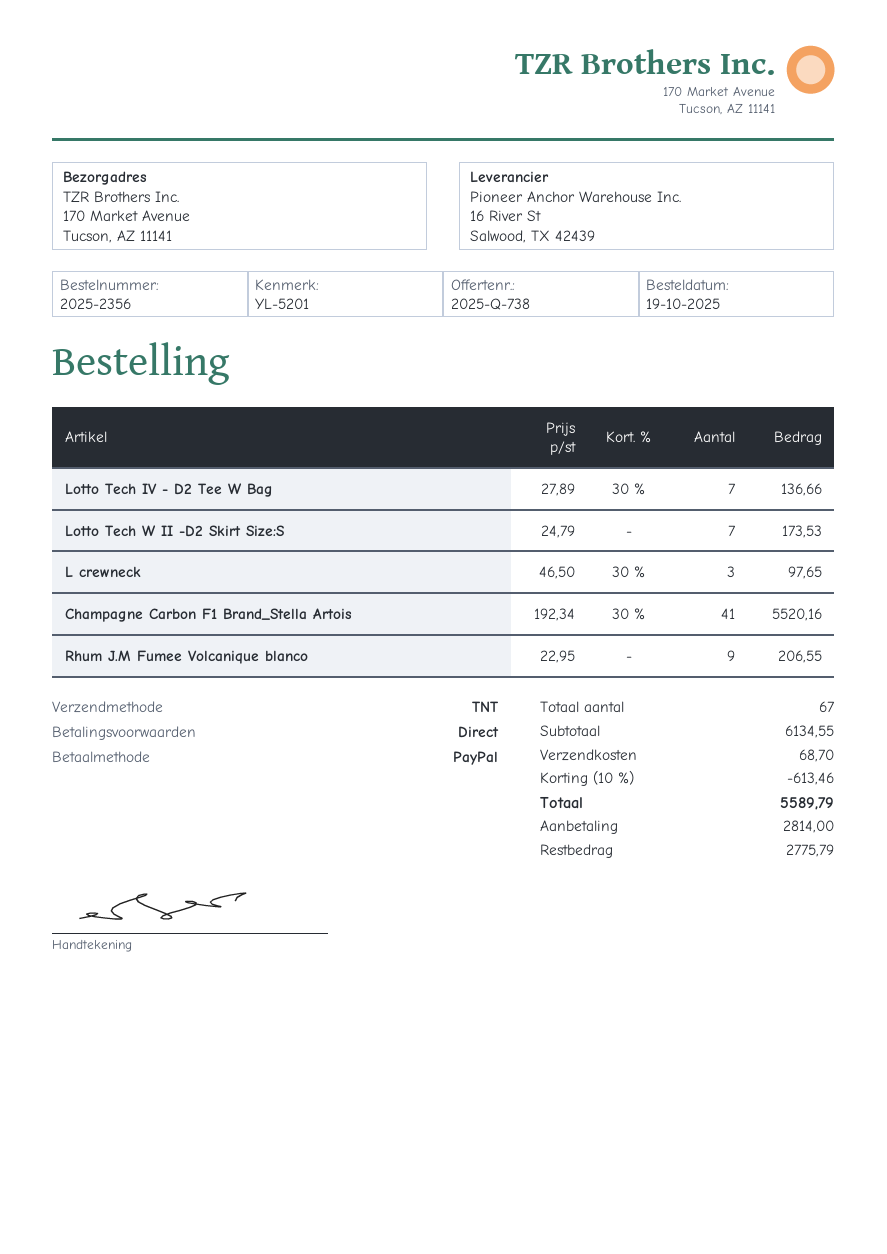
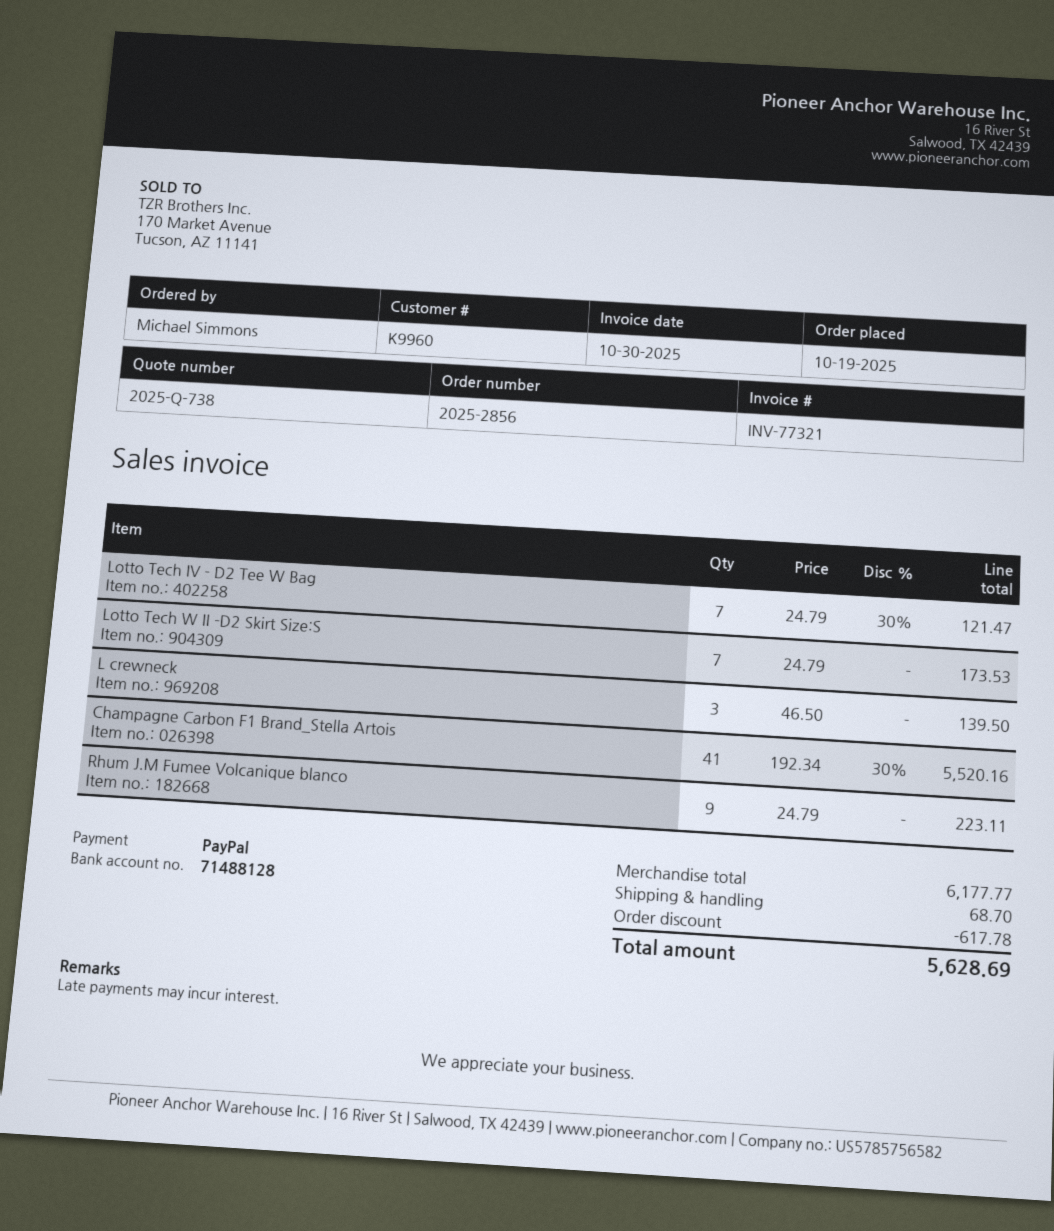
order number: 2025-2356 -> 2025-2856
Lotto Tech IV - D2 Tee W Bag: 7 x 27.89 - 30% = 136.66 -> 7 x 24.79 - 30% = 121.47
L crewneck: 3 x 46.50 - 30% = 97.65 -> 3 x 46.50 = 139.50
Rhum J.M Fumee Volcanique blanco: 9 x 22.95 = 206.55 -> 9 x 24.79 = 223.11
subtotal: 6134.55 -> 6177.77
discount: 613.46 -> 617.78
total: 5589.79 -> 5628.69

